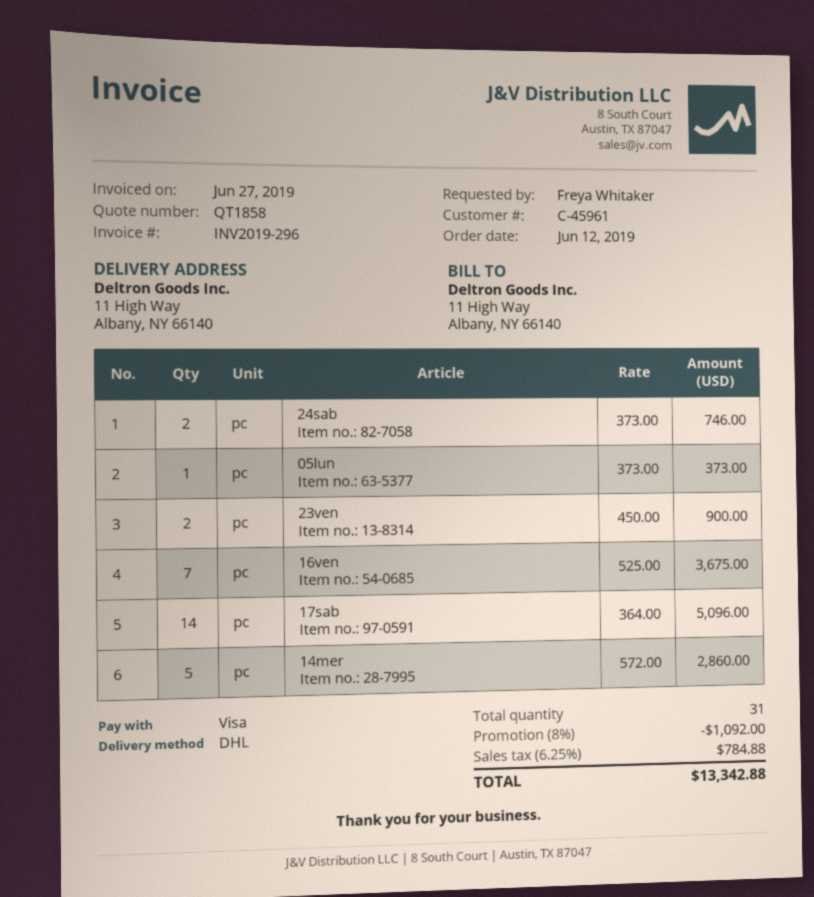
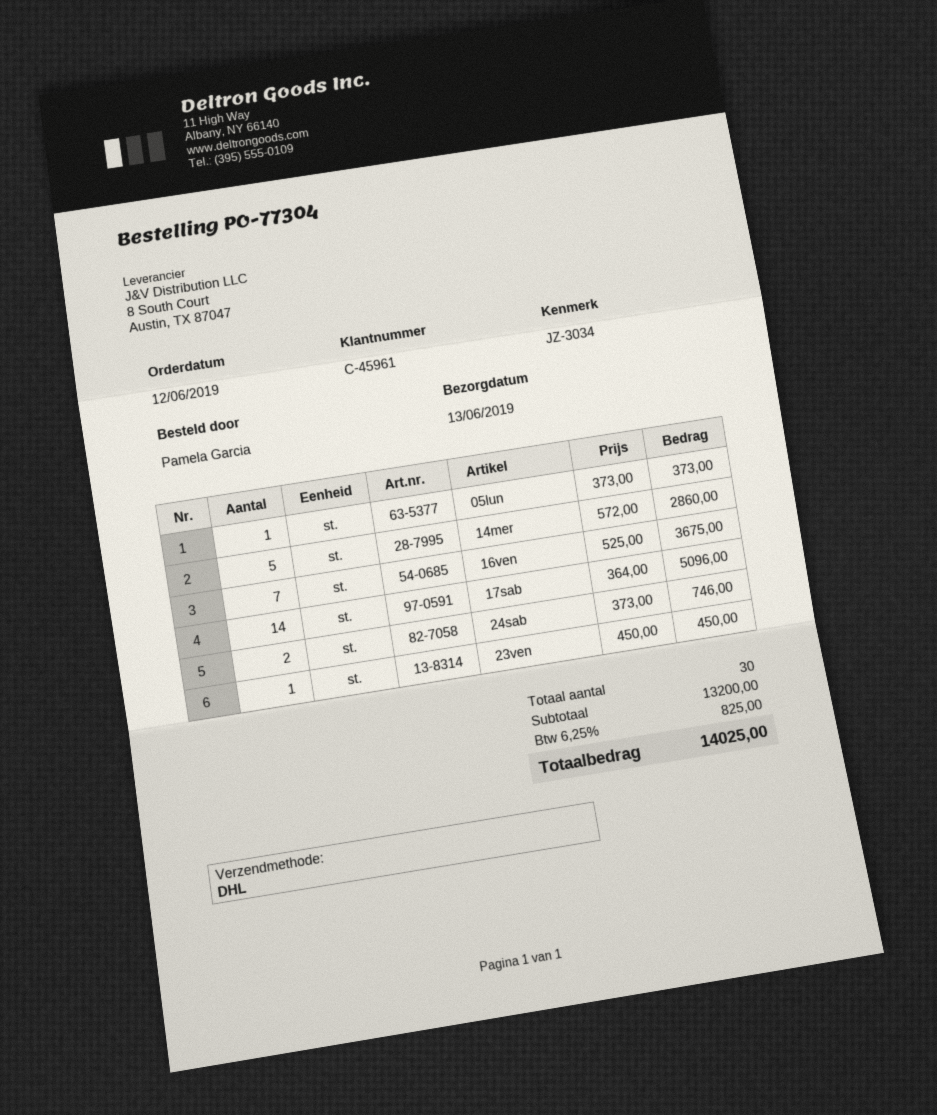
ordered by: Freya Whitaker -> Pamela Garcia
23ven: 2 x 450.00 = 900.00 -> 1 x 450.00 = 450.00
total quantity: 31 -> 30
discount: 8% = 1092.00 -> none
tax: 6.25% = 784.88 -> 6.25% = 825.00
total: 13342.88 -> 14025.00

